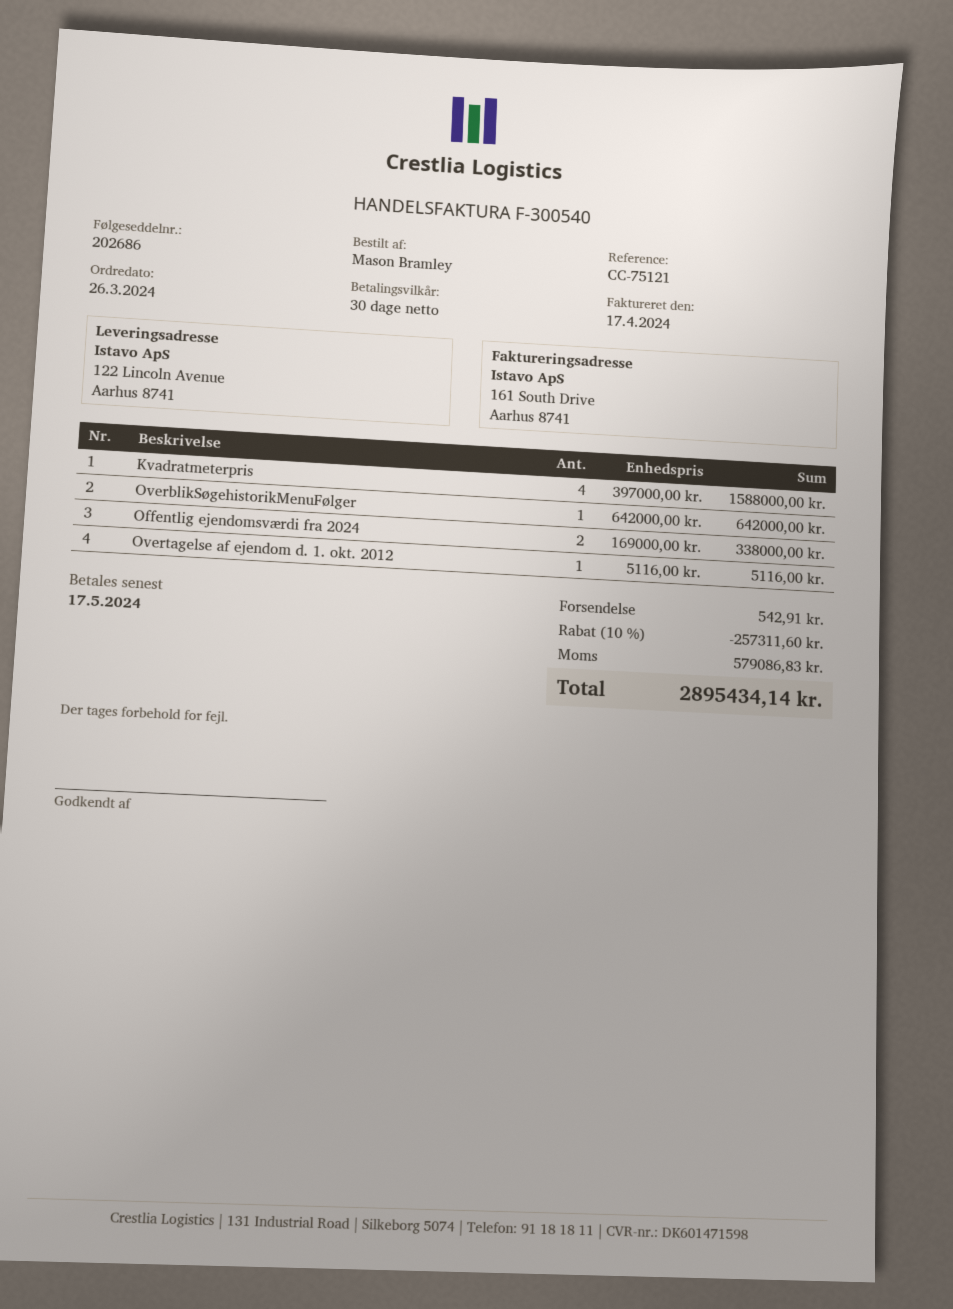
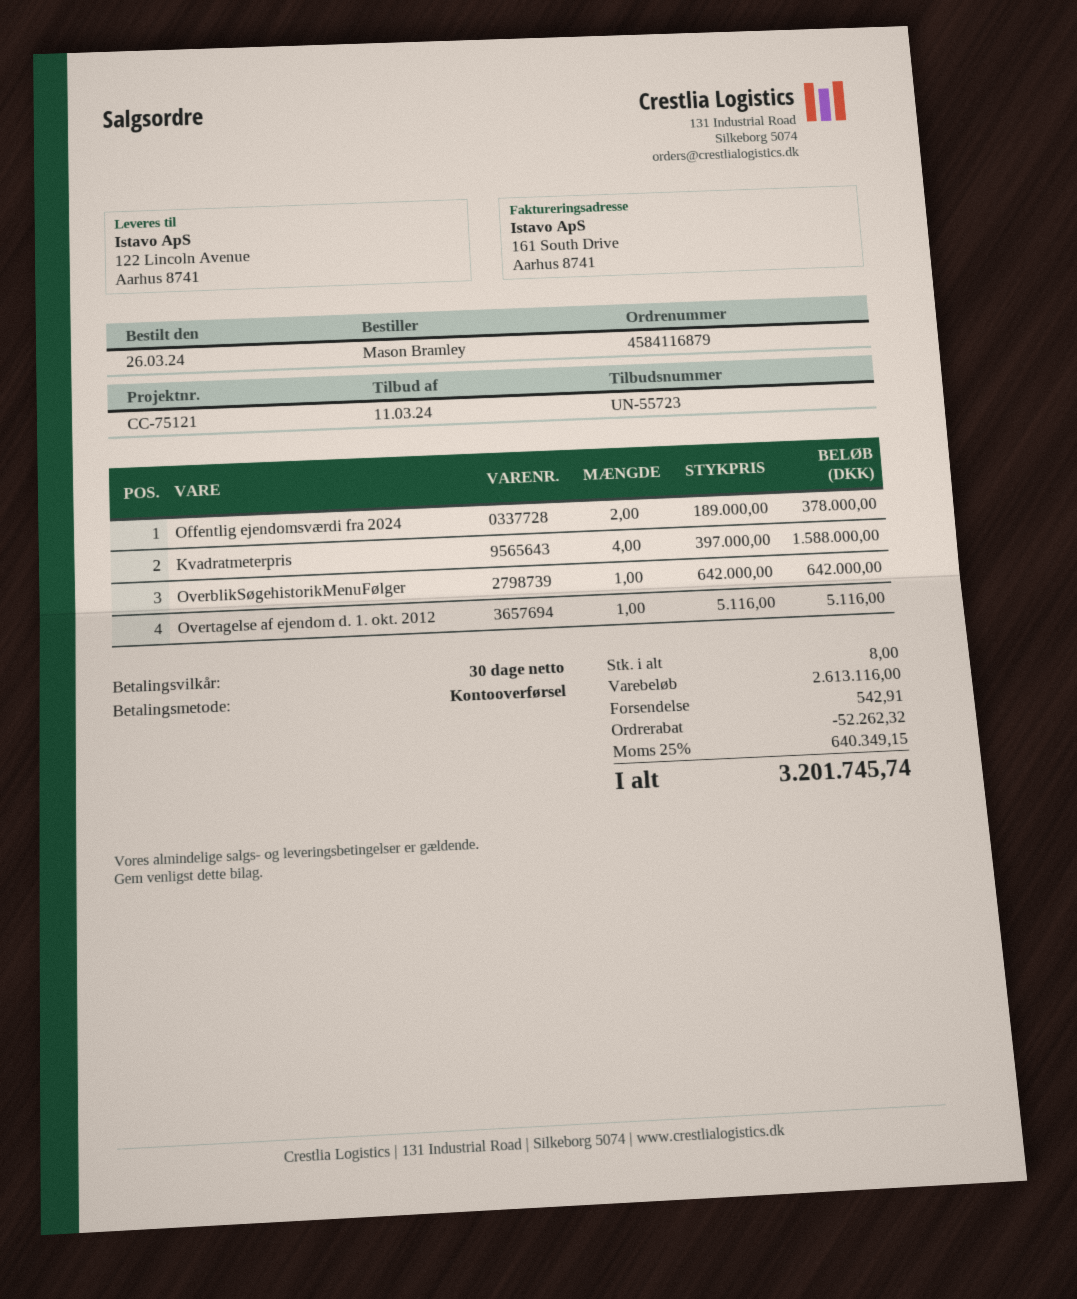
Offentlig ejendomsværdi fra 2024: 2 x 169000.00 = 338000.00 -> 2 x 189000.00 = 378000.00
discount: 257311.60 -> 52262.32
tax: 579086.83 -> 640349.15
total: 2895434.14 -> 3201745.74

